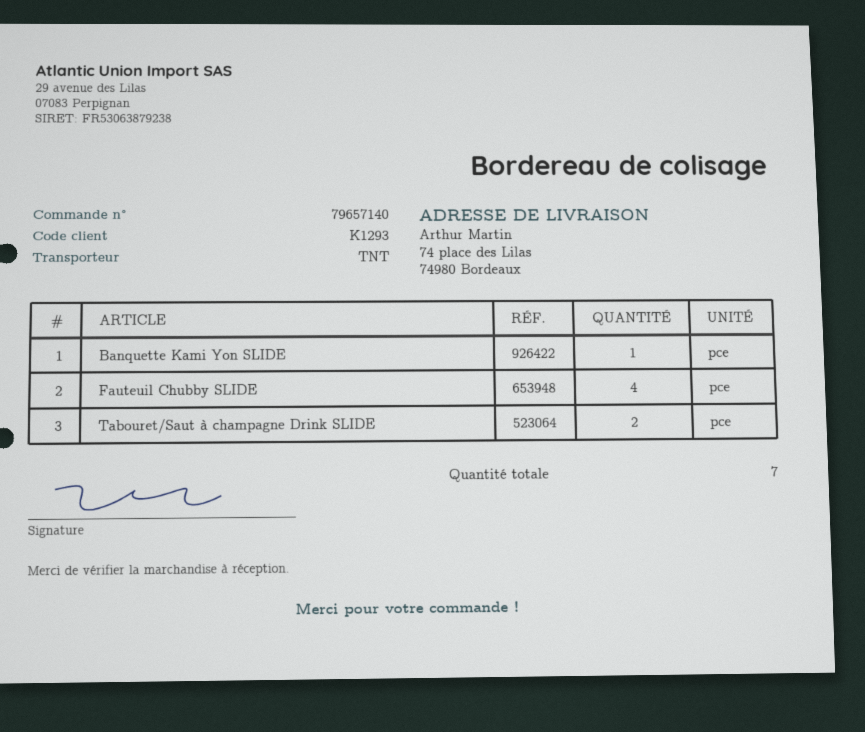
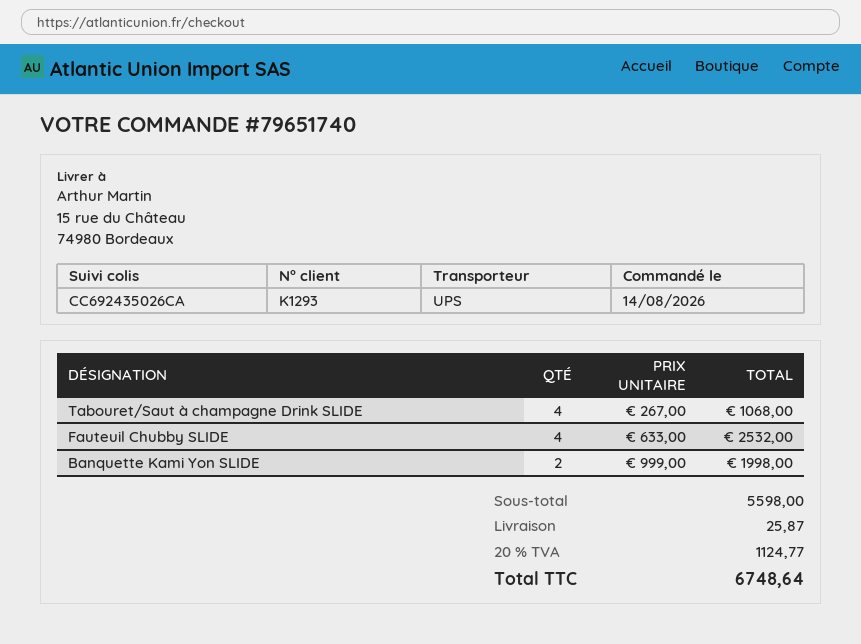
order number: 79657140 -> 79651740
shipping method: TNT -> UPS
ship to: 74 place des Lilas, 74980 Bordeaux -> 15 rue du Château, 74980 Bordeaux
Banquette Kami Yon SLIDE: 1 -> 2
Tabouret/Saut à champagne Drink SLIDE: 2 -> 4

